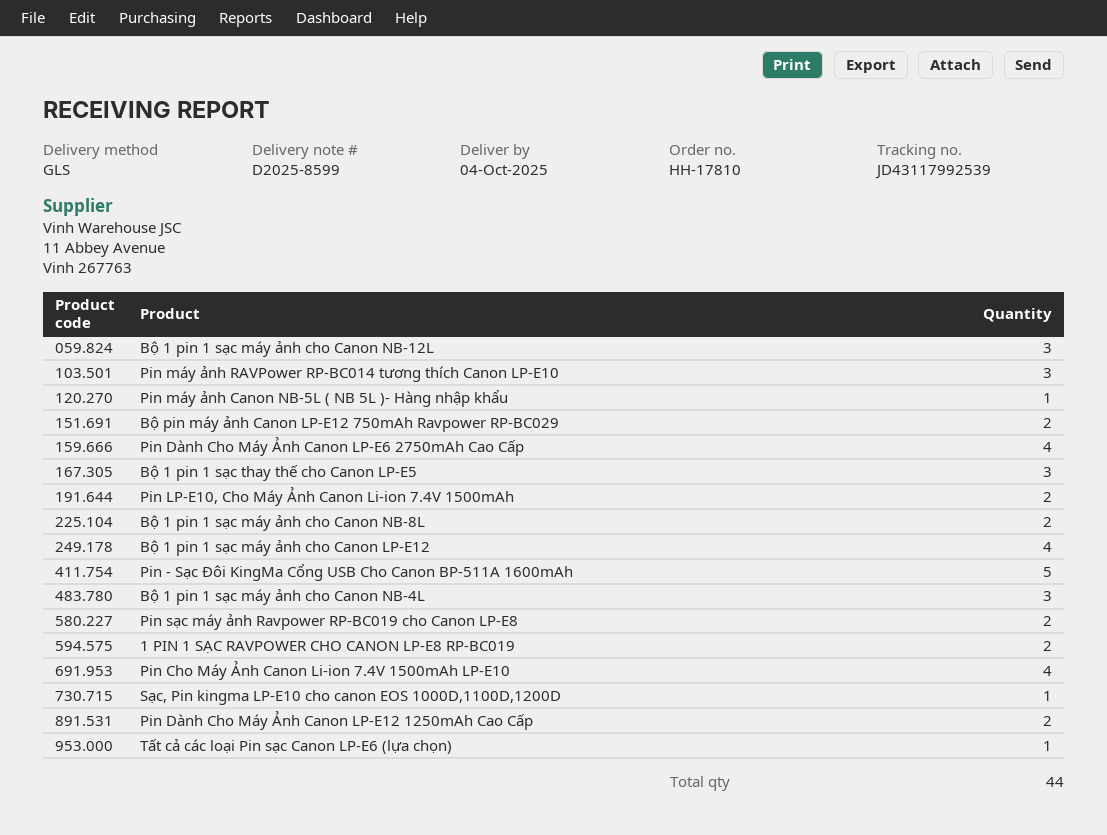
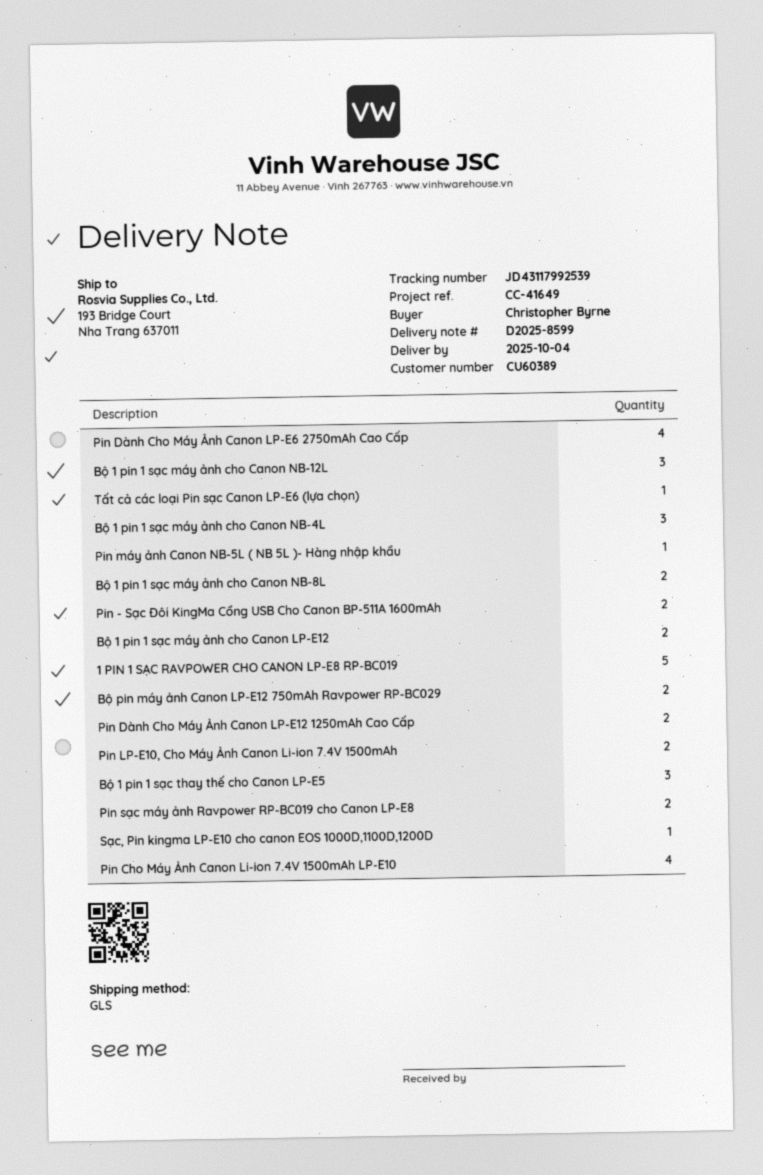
Pin máy ảnh RAVPower RP-BC014 tương thích Canon LP-E10: 3 -> none
Bộ 1 pin 1 sạc máy ảnh cho Canon LP-E12: 4 -> 2
Pin - Sạc Đôi KingMa Cổng USB Cho Canon BP-511A 1600mAh: 5 -> 2
1 PIN 1 SẠC RAVPOWER CHO CANON LP-E8 RP-BC019: 2 -> 5

